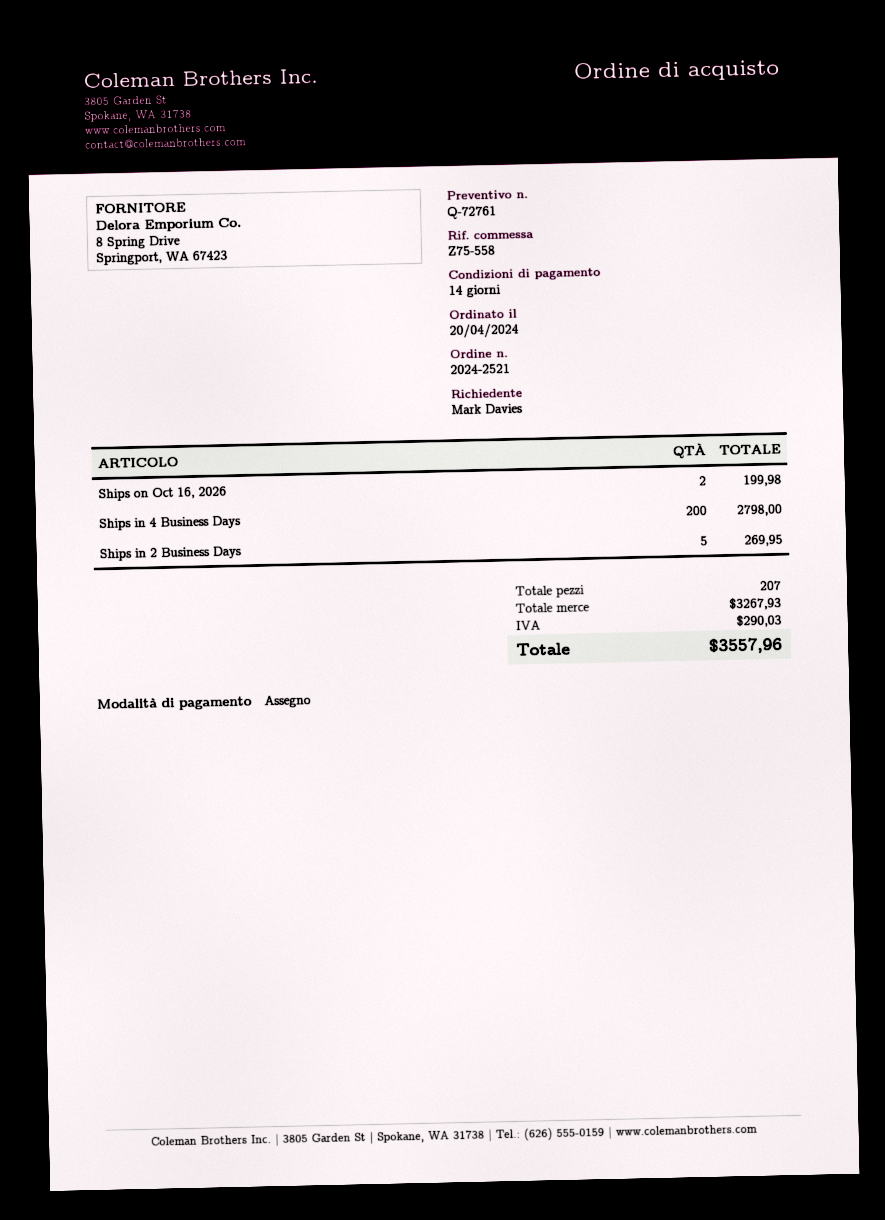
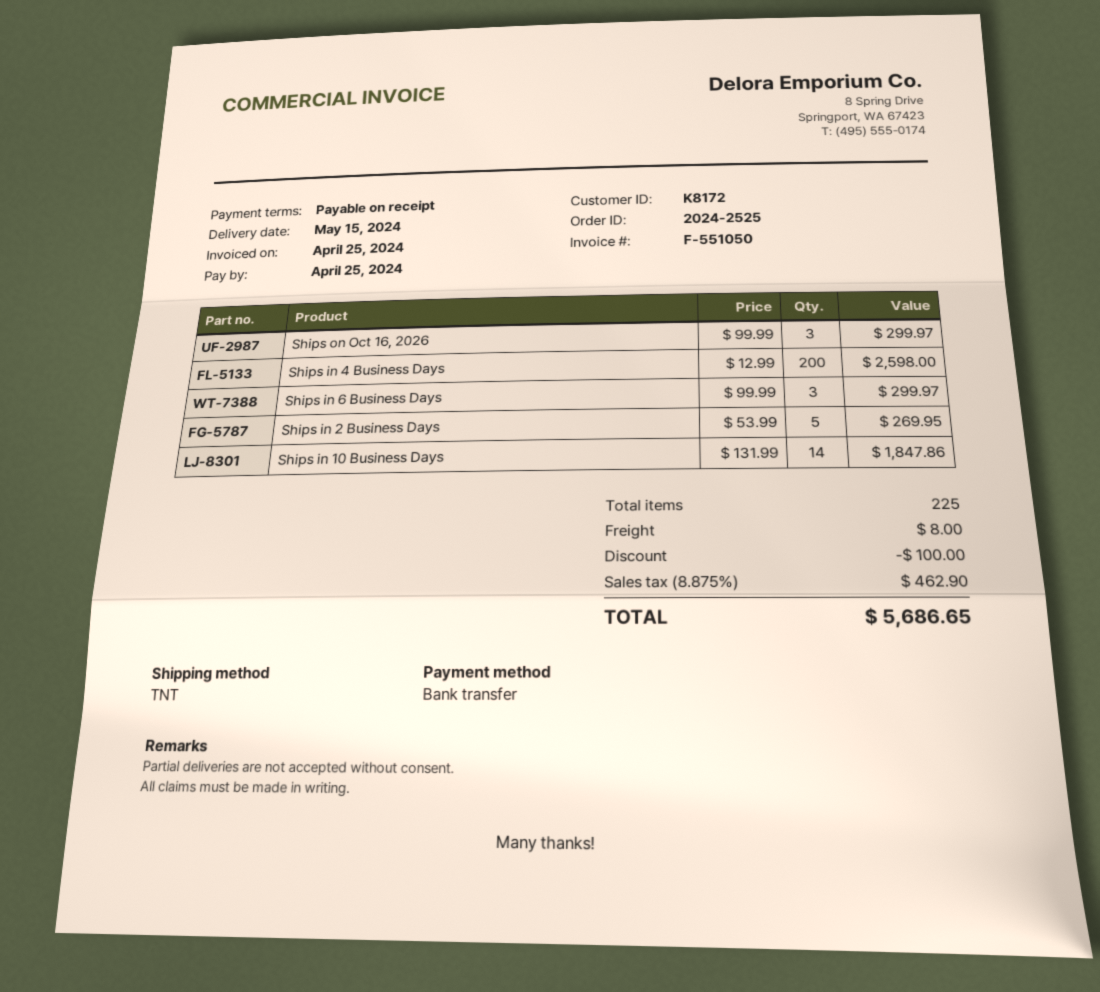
order number: 2024-2521 -> 2024-2525
payment terms: 14 days -> on receipt
payment method: cheque -> bank transfer
Ships on Oct 16, 2026: 2 for 199.98 -> 3 for 299.97
Ships in 4 Business Days: 200 for 2798.00 -> 200 for 2598.00
Ships in 6 Business Days: none -> 3 for 299.97
Ships in 10 Business Days: none -> 14 for 1847.86
total quantity: 207 -> 225
discount: none -> 100.00
shipping: none -> 8.00
tax: 290.03 -> 462.90
total: 3557.96 -> 5686.65

